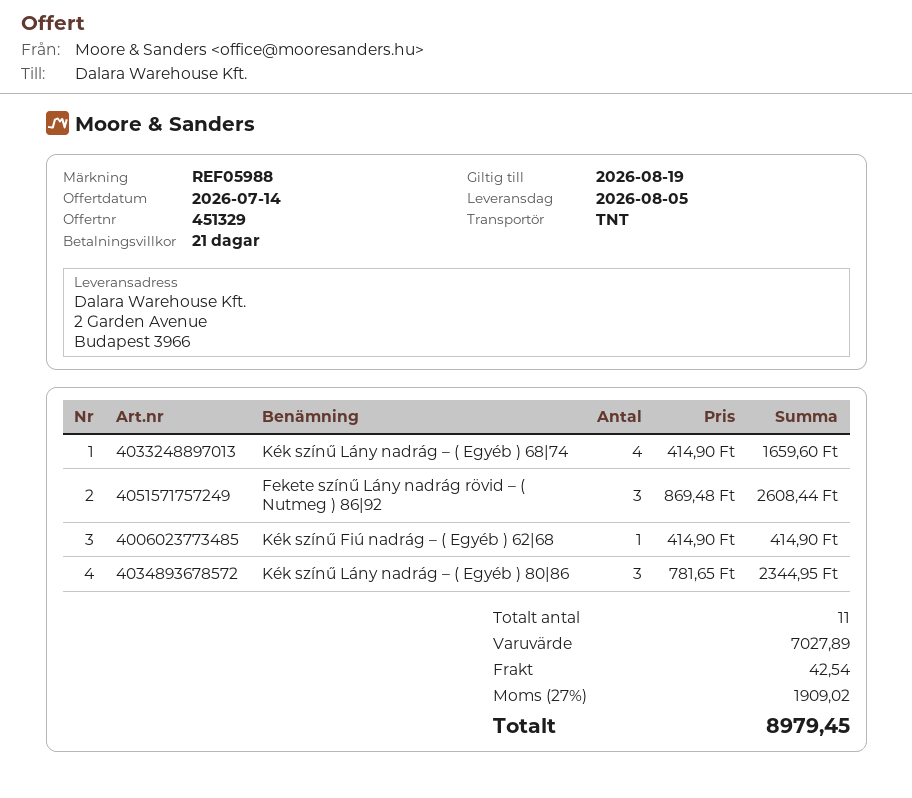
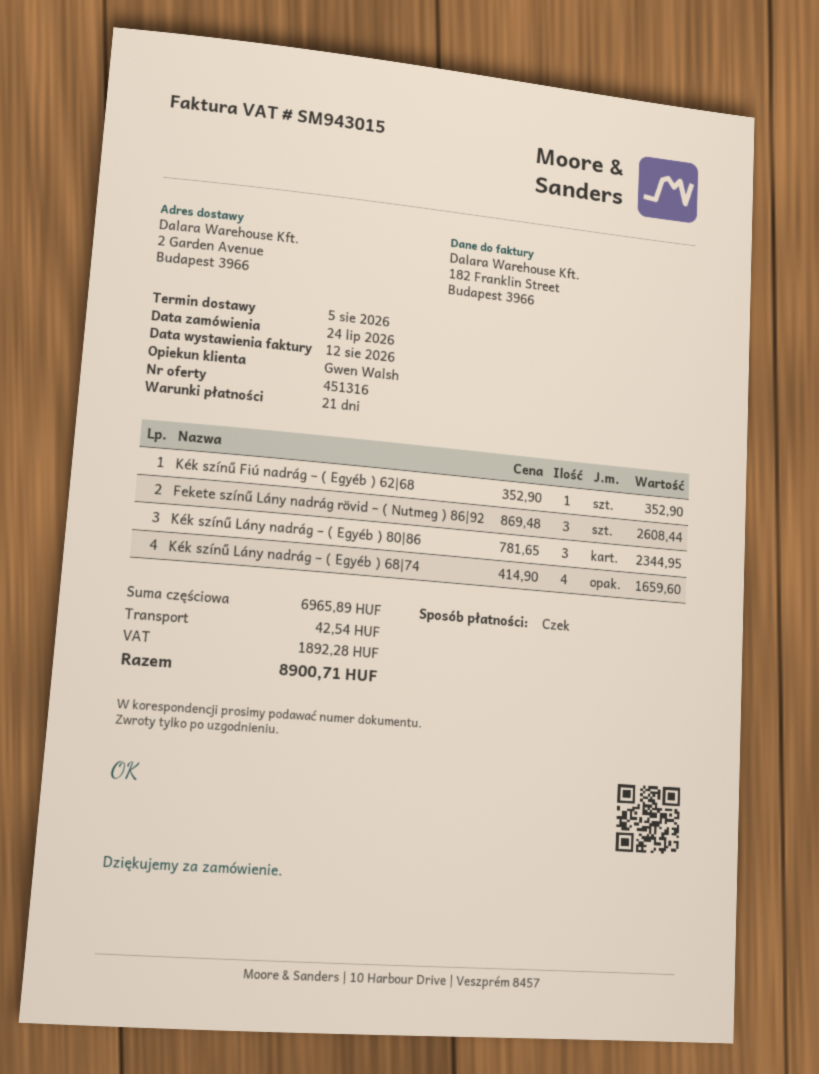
quote number: 451329 -> 451316
Kék színű Fiú nadrág – ( Egyéb ) 62|68: 1 x 414.90 = 414.90 -> 1 x 352.90 = 352.90
subtotal: 7027.89 -> 6965.89
tax: 1909.02 -> 1892.28
total: 8979.45 -> 8900.71

